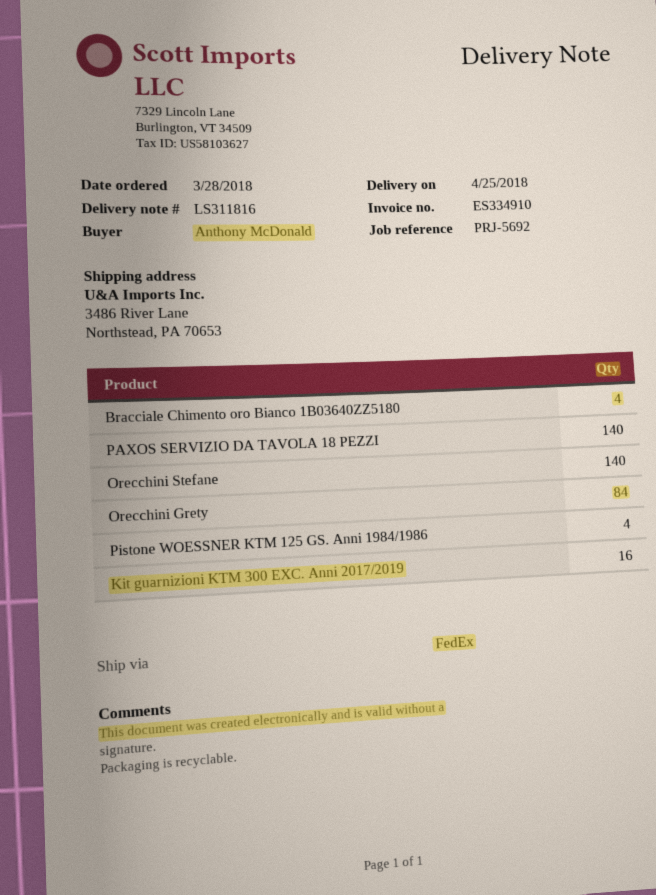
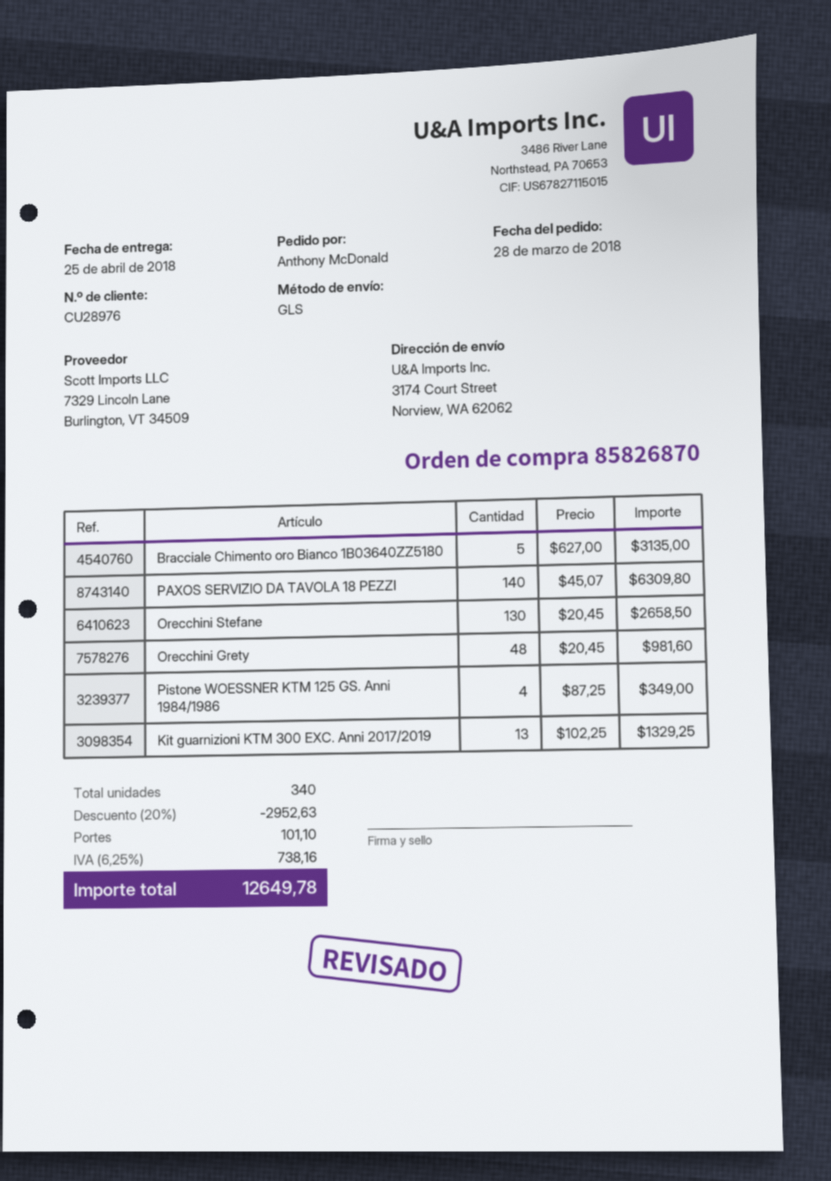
shipping method: FedEx -> GLS
ship to: 3486 River Lane, Northstead, PA 70653 -> 3174 Court Street, Norview, WA 62062
Bracciale Chimento oro Bianco 1B03640ZZ5180: 4 -> 5
Orecchini Stefane: 140 -> 130
Orecchini Grety: 84 -> 48
Kit guarnizioni KTM 300 EXC. Anni 2017/2019: 16 -> 13

